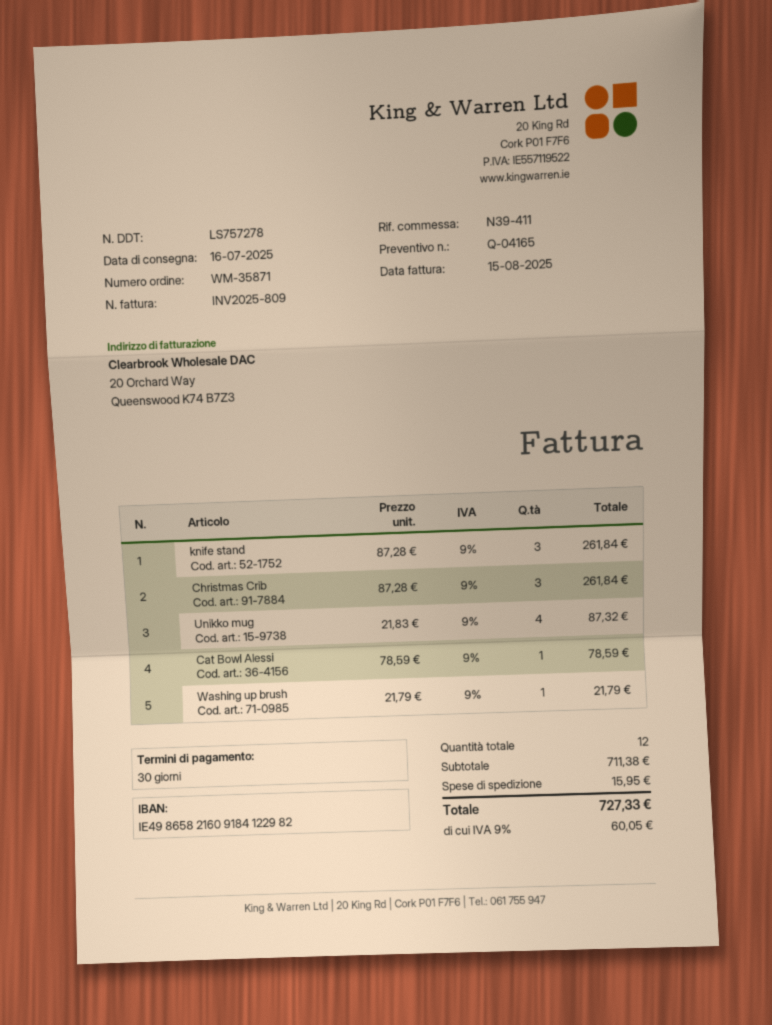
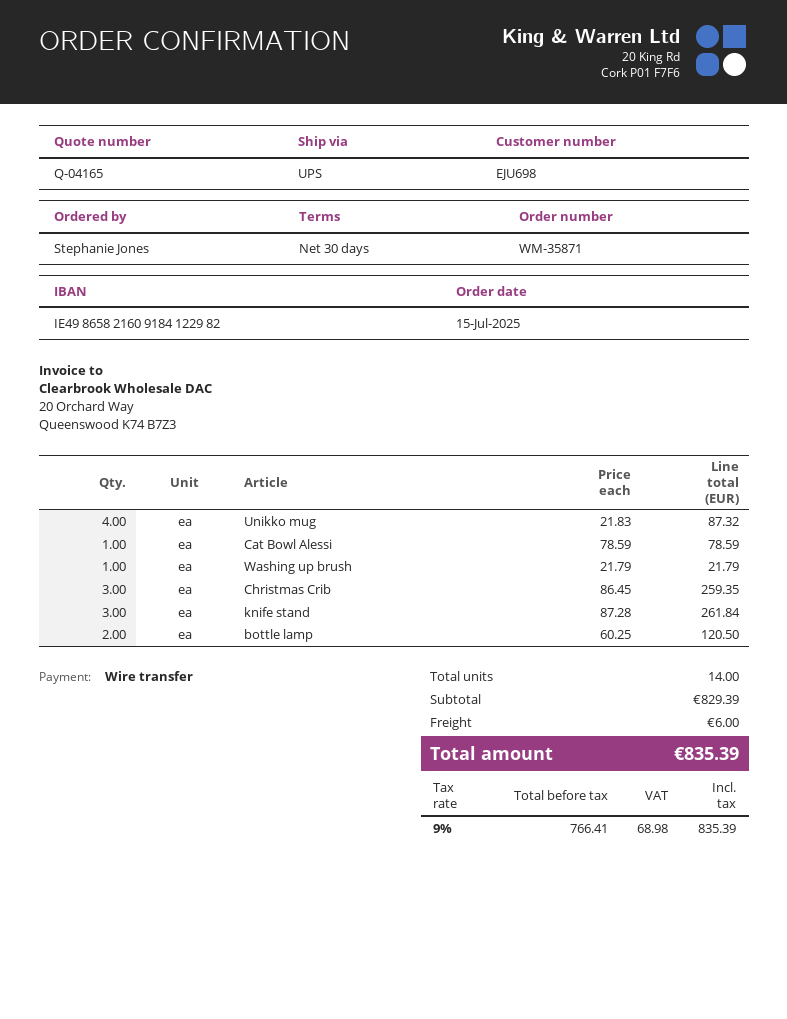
Christmas Crib: 3 x 87.28 = 261.84 -> 3 x 86.45 = 259.35
bottle lamp: none -> 2 x 60.25 = 120.50
total quantity: 12 -> 14
subtotal: 711.38 -> 829.39
shipping: 15.95 -> 6.00
tax: 9% = 60.05 -> 9% = 68.98
total: 727.33 -> 835.39

